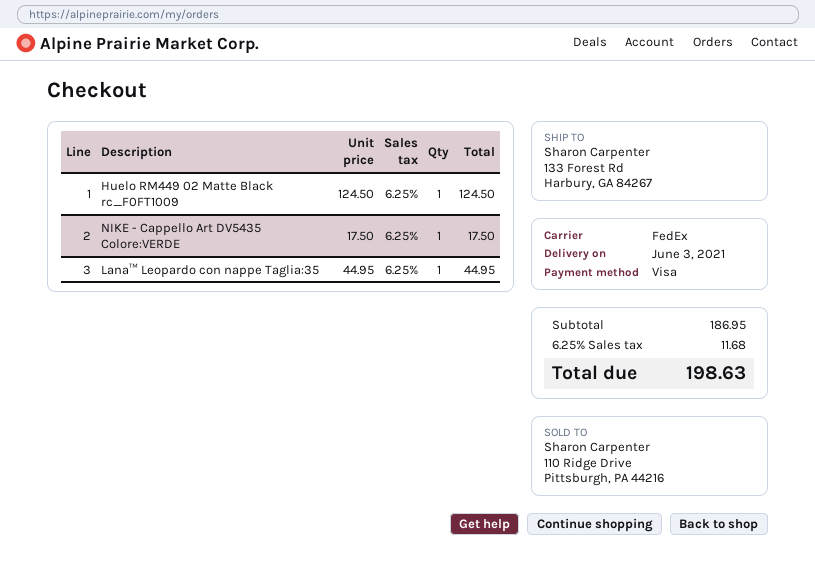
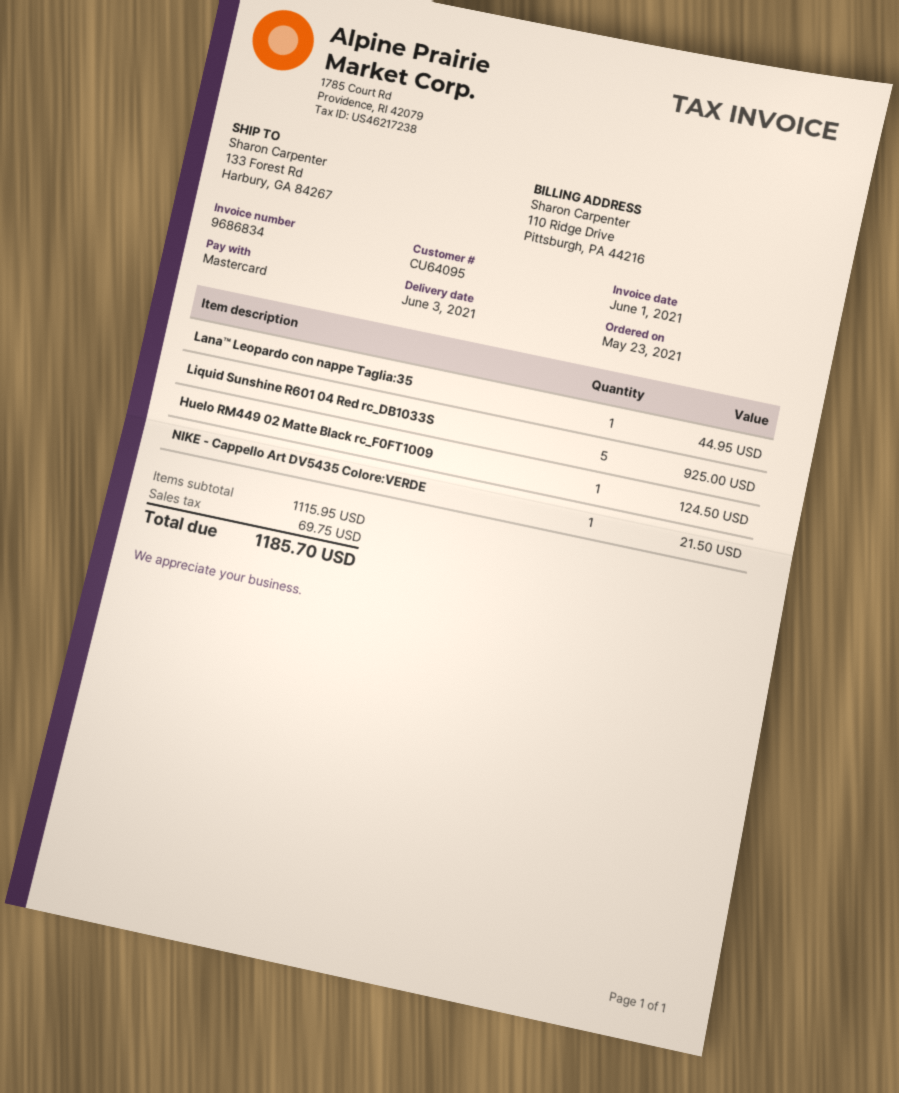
payment method: Visa -> Mastercard
NIKE - Cappello Art DV5435 Colore:VERDE: 1 for 17.50 -> 1 for 21.50
Liquid Sunshine R601 04 Red rc_DB1033S: none -> 5 for 925.00
subtotal: 186.95 -> 1115.95
tax: 11.68 -> 69.75
total: 198.63 -> 1185.70

